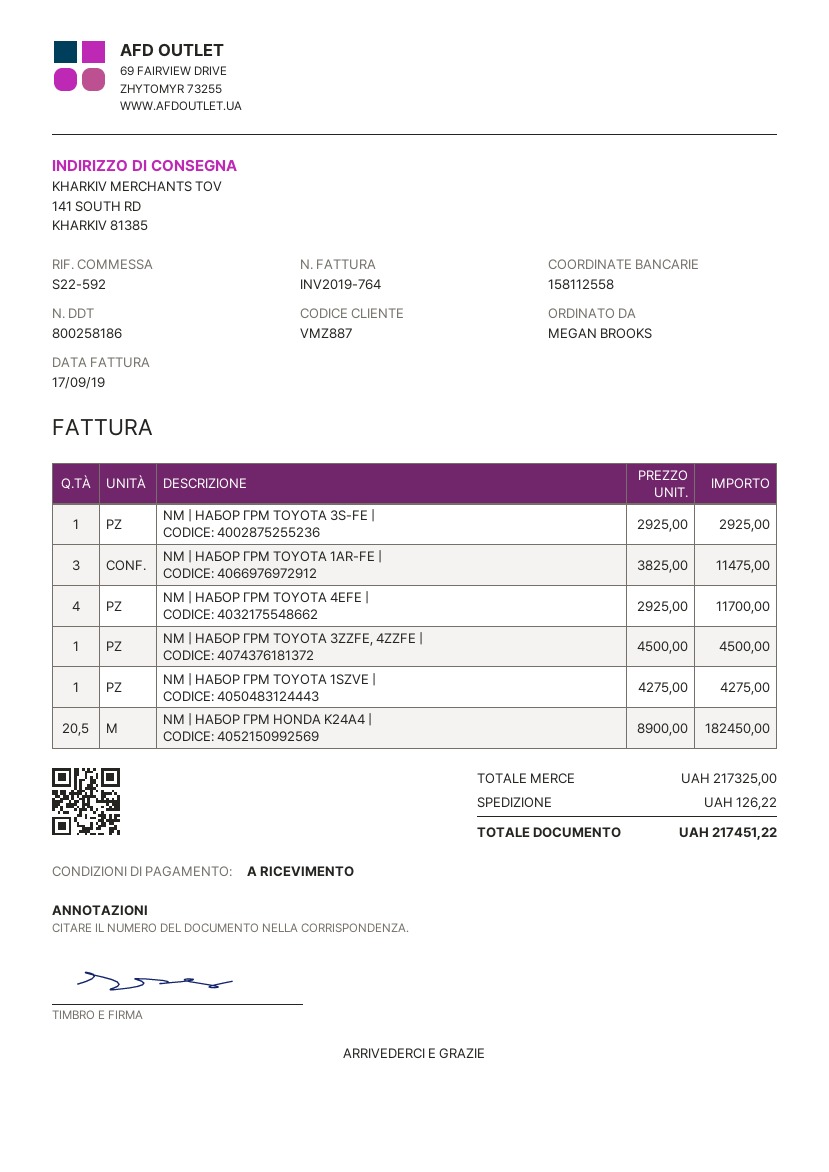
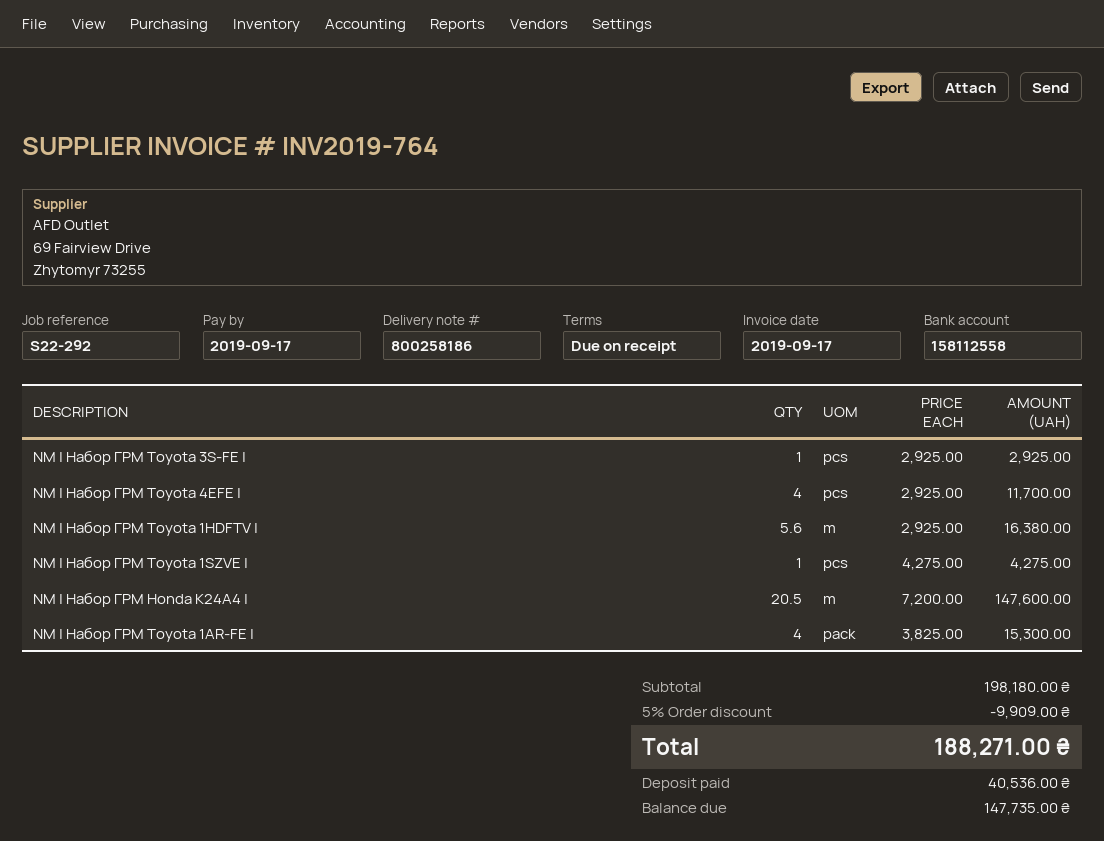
reference: S22-592 -> S22-292
NM | НАБОР ГРМ TOYOTA 1AR-FE |: 3 x 3825.00 = 11475.00 -> 4 x 3825.00 = 15300.00
NM | НАБОР ГРМ TOYOTA 3ZZFE, 4ZZFE |: 1 x 4500.00 = 4500.00 -> none
NM | НАБОР ГРМ HONDA K24A4 |: 20.5 x 8900.00 = 182450.00 -> 20.5 x 7200.00 = 147600.00
NM | Набор ГРМ Toyota 1HDFTV |: none -> 5.6 x 2925.00 = 16380.00
subtotal: 217325.00 -> 198180.00
discount: none -> 5% = 9909.00
shipping: 126.22 -> none
total: 217451.22 -> 188271.00

